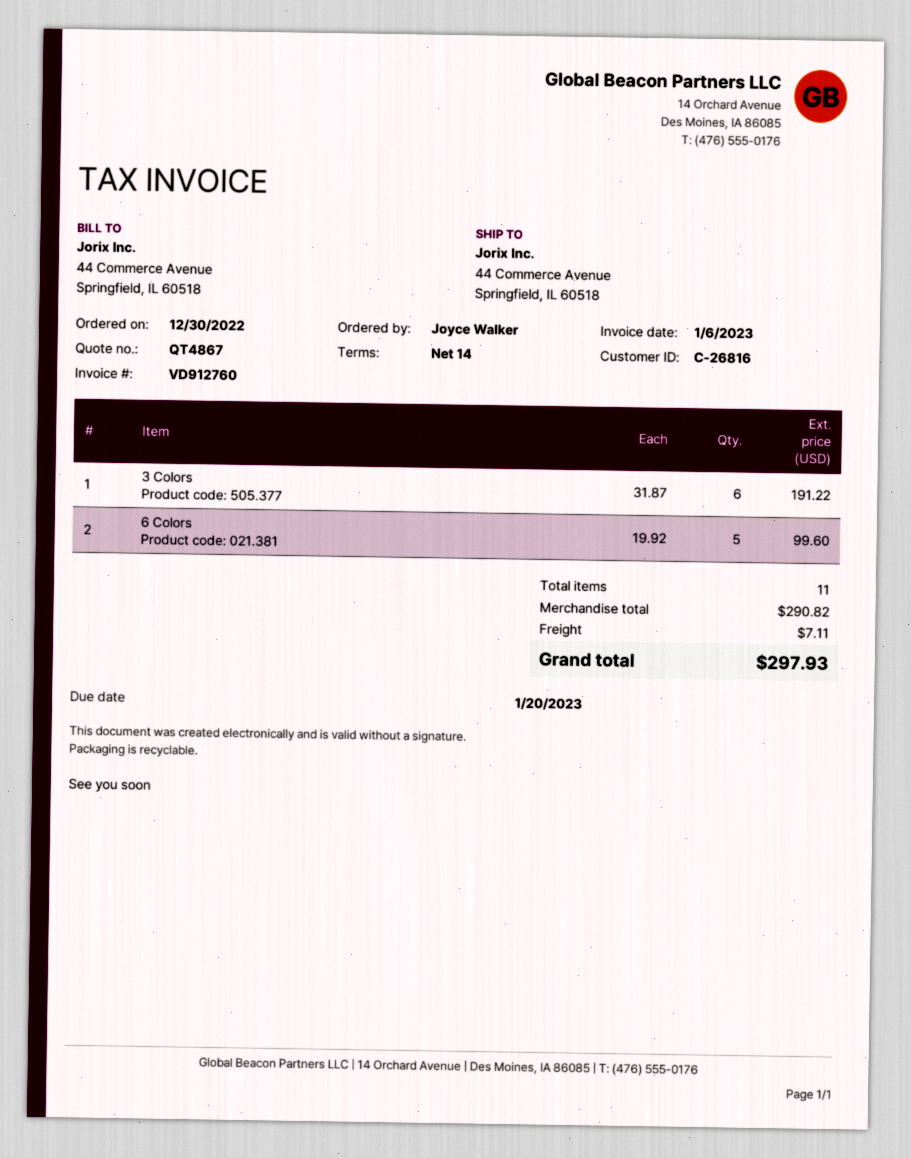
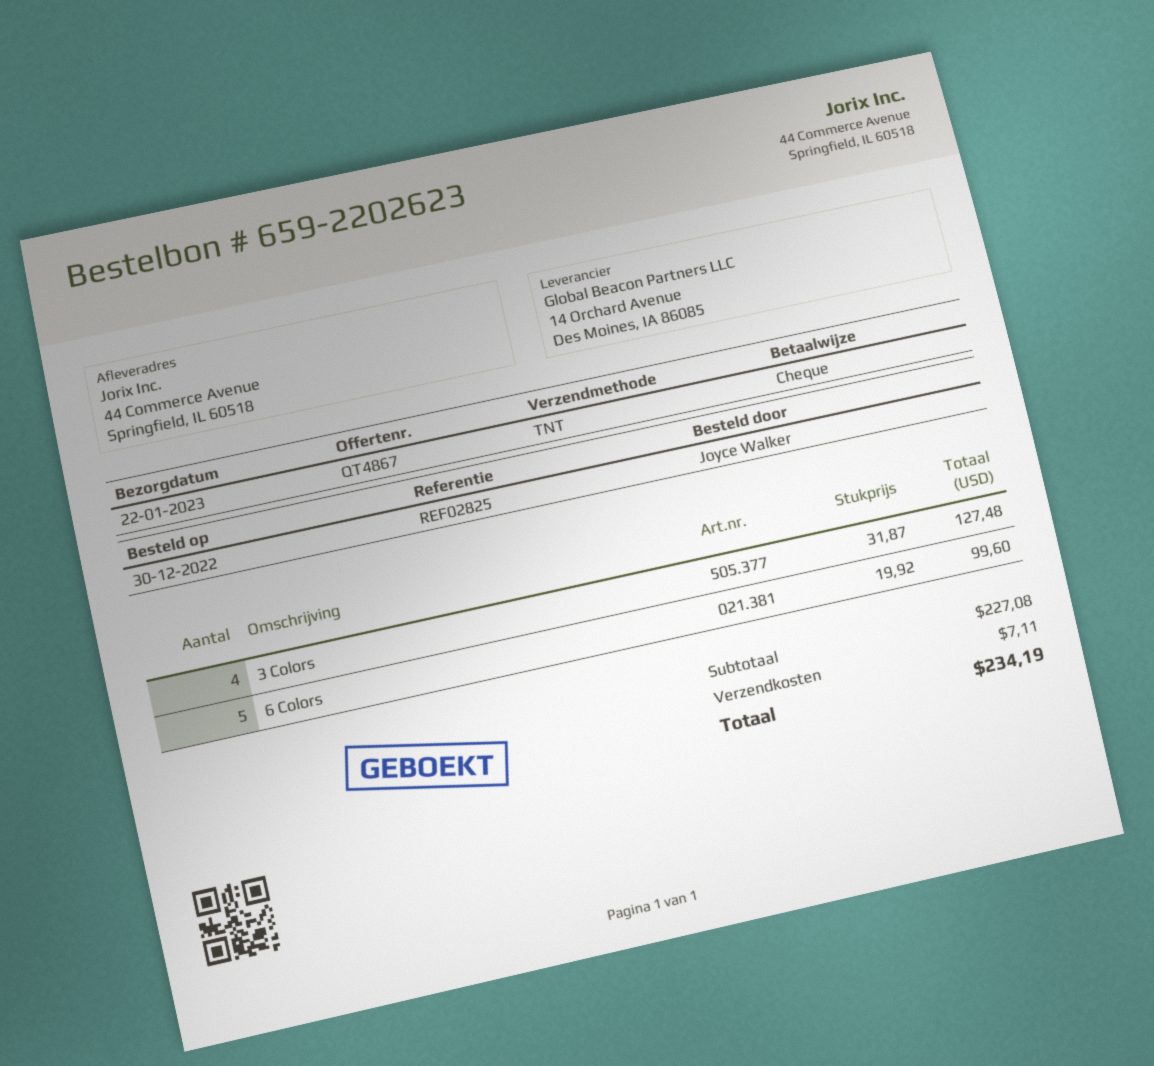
3 Colors: 6 x 31.87 = 191.22 -> 4 x 31.87 = 127.48
subtotal: 290.82 -> 227.08
total: 297.93 -> 234.19

